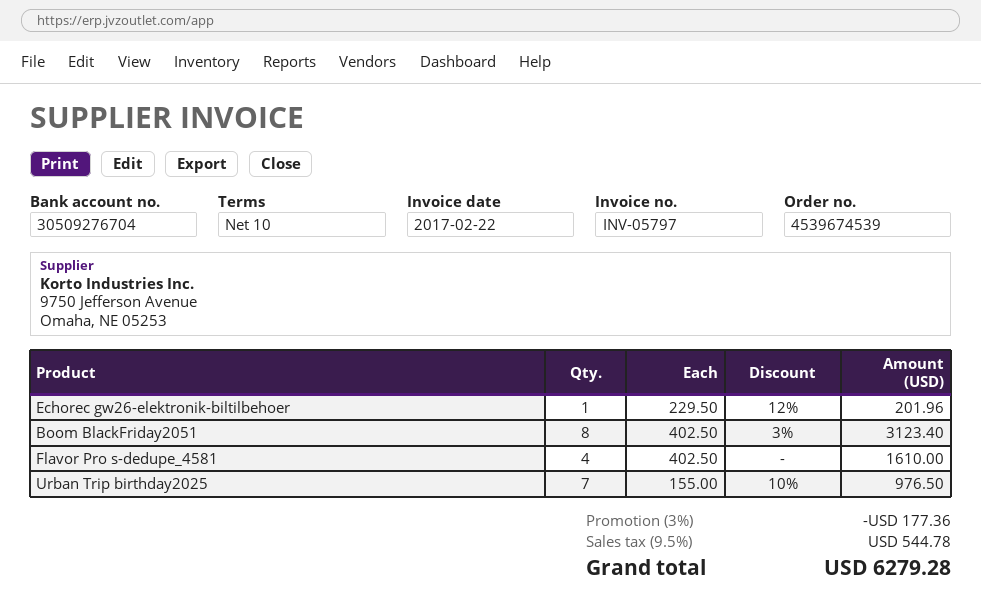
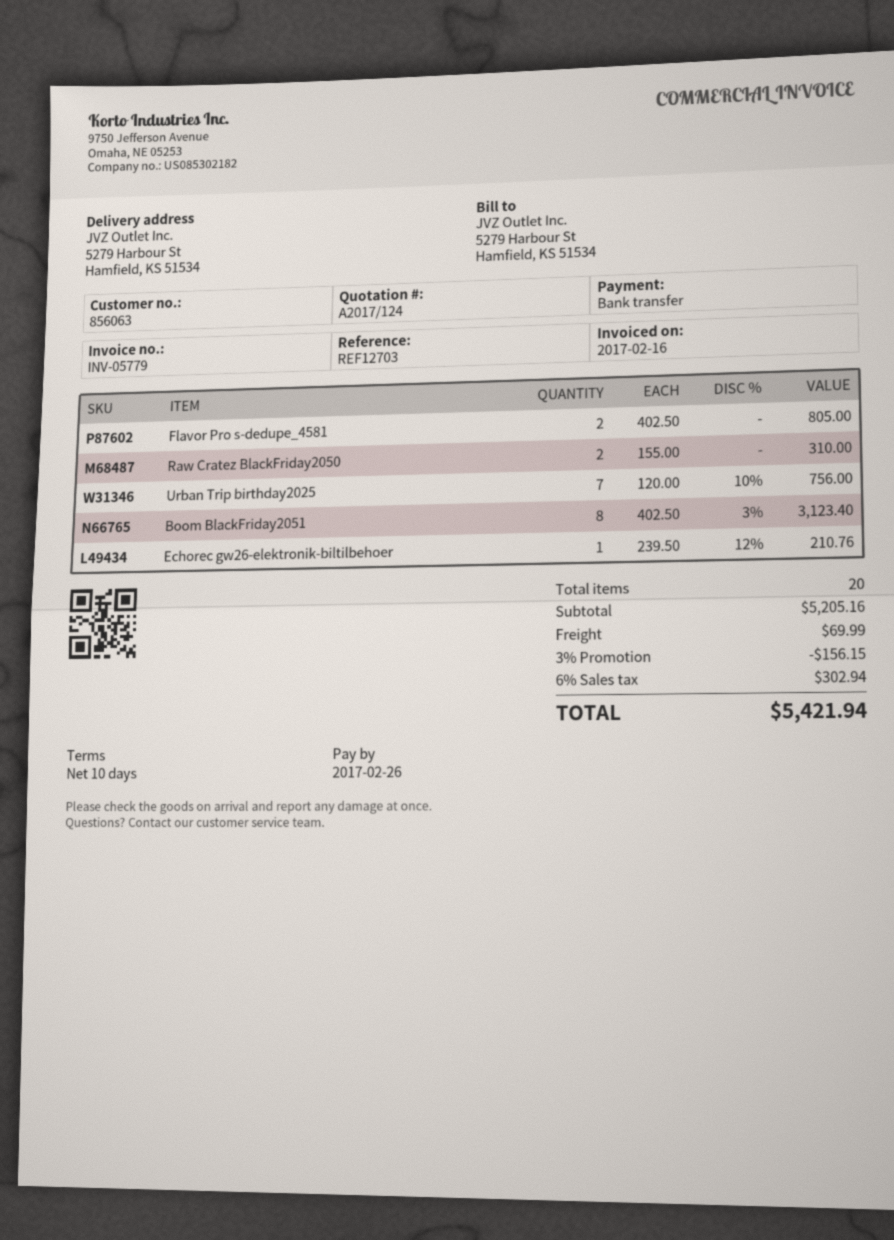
invoice number: INV-05797 -> INV-05779
invoice date: 2017-02-22 -> 2017-02-16
Echorec gw26-elektronik-biltilbehoer: 1 x 229.50 - 12% = 201.96 -> 1 x 239.50 - 12% = 210.76
Flavor Pro s-dedupe_4581: 4 x 402.50 = 1610.00 -> 2 x 402.50 = 805.00
Urban Trip birthday2025: 7 x 155.00 - 10% = 976.50 -> 7 x 120.00 - 10% = 756.00
Raw Cratez BlackFriday2050: none -> 2 x 155.00 = 310.00
discount: 3% = 177.36 -> 3% = 156.15
shipping: none -> 69.99
tax: 9.5% = 544.78 -> 6% = 302.94
total: 6279.28 -> 5421.94

